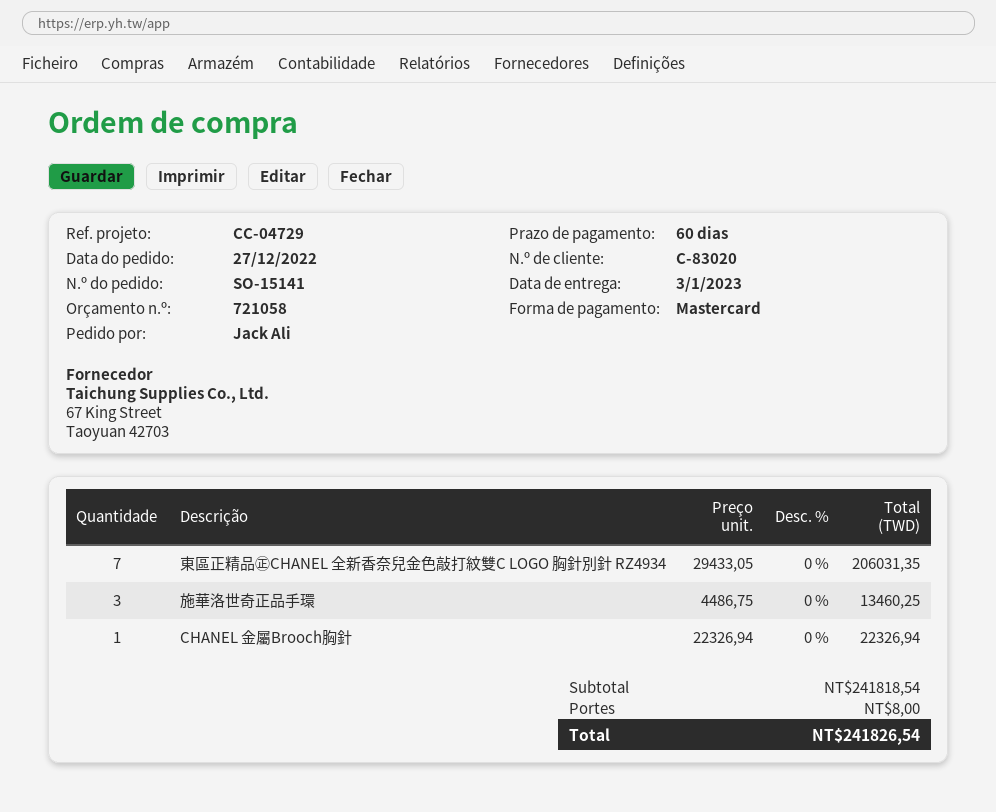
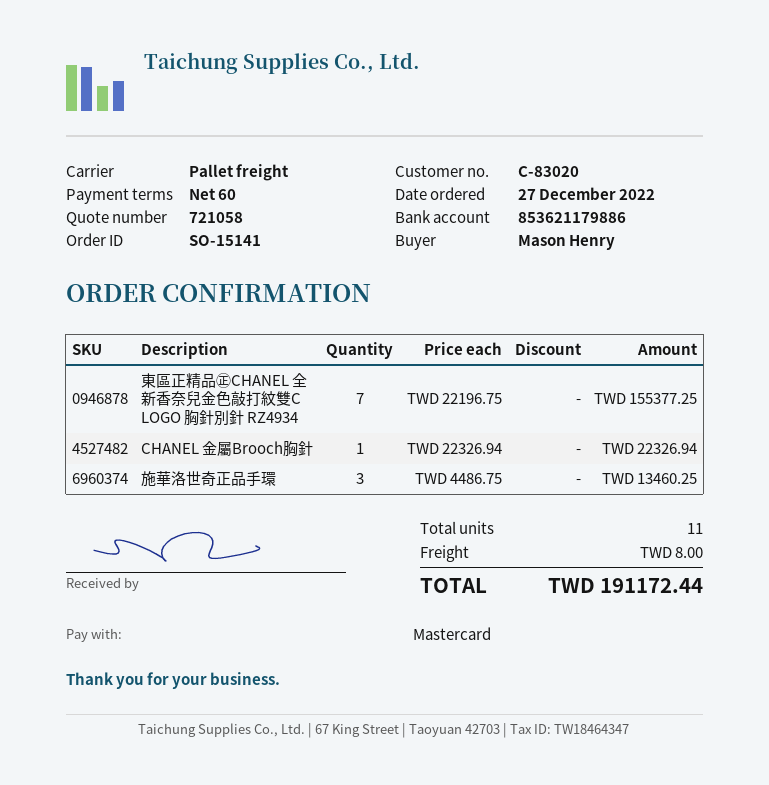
ordered by: Jack Ali -> Mason Henry
東區正精品㊣CHANEL 全新香奈兒金色敲打紋雙C LOGO 胸針別針 RZ4934: 7 x 29433.05 = 206031.35 -> 7 x 22196.75 = 155377.25
total: 241826.54 -> 191172.44

